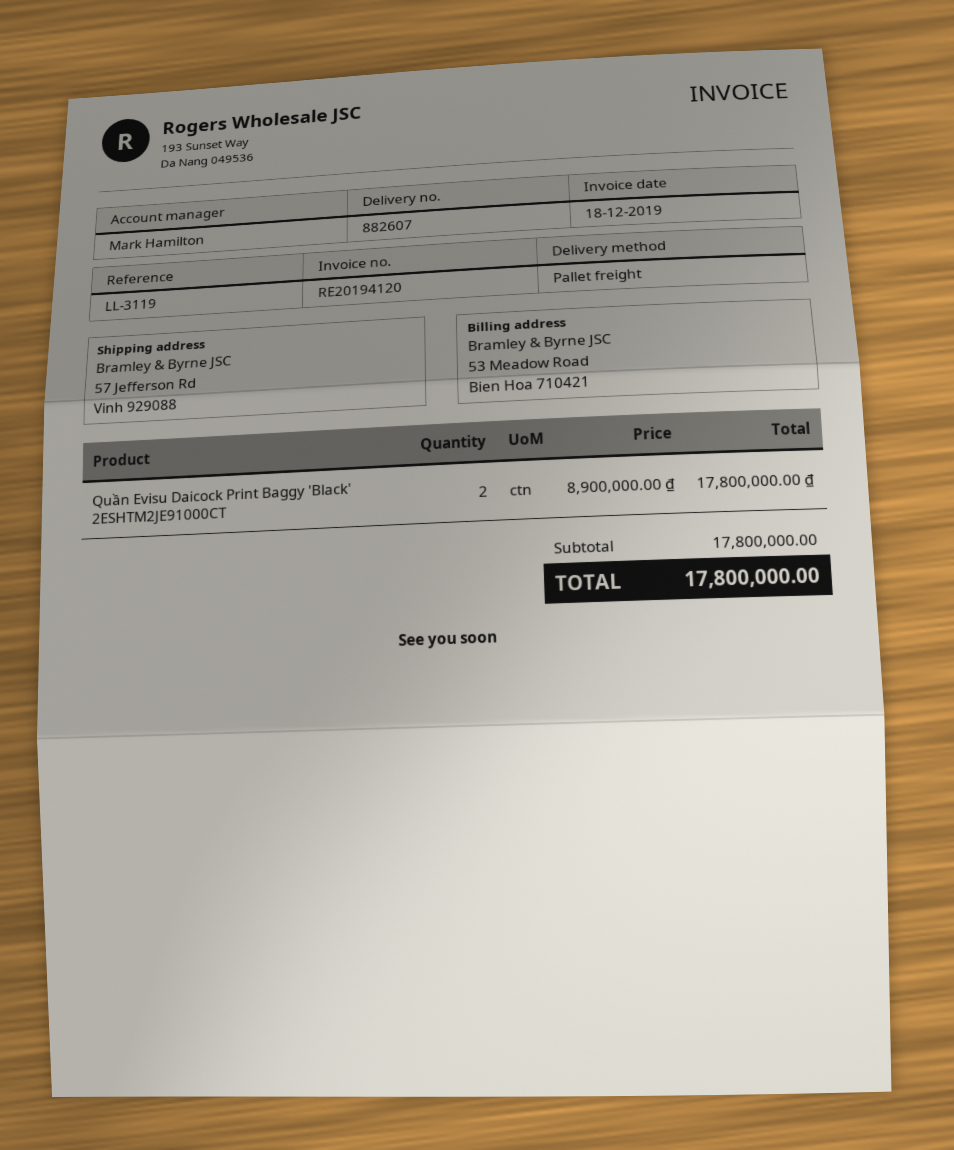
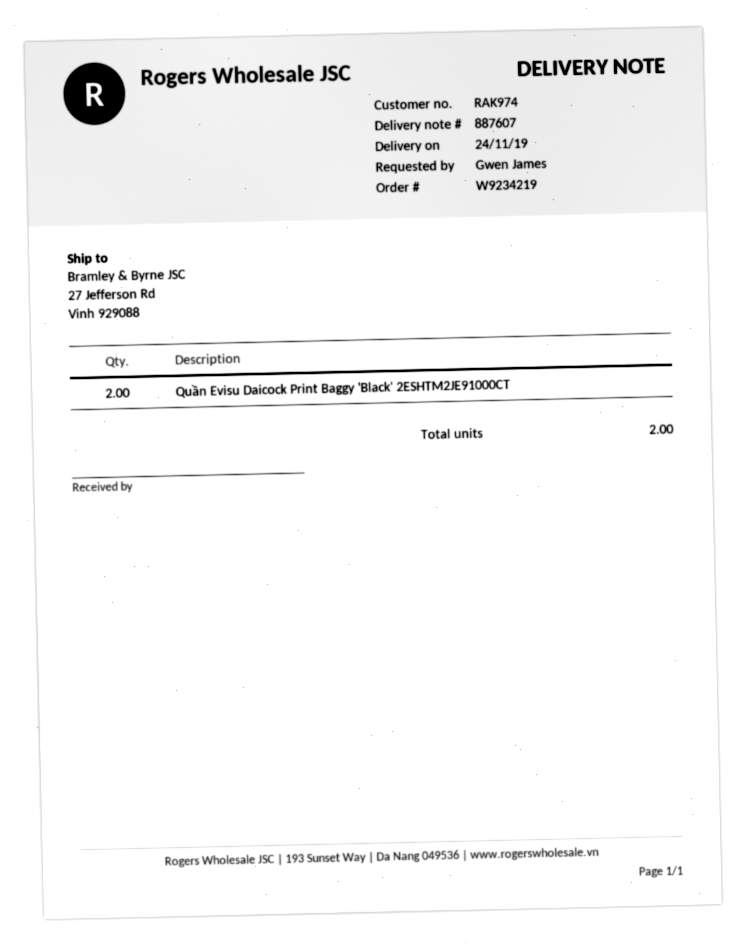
delivery note number: 882607 -> 887607
ship to: 57 Jefferson Rd, Vinh 929088 -> 27 Jefferson Rd, Vinh 929088

